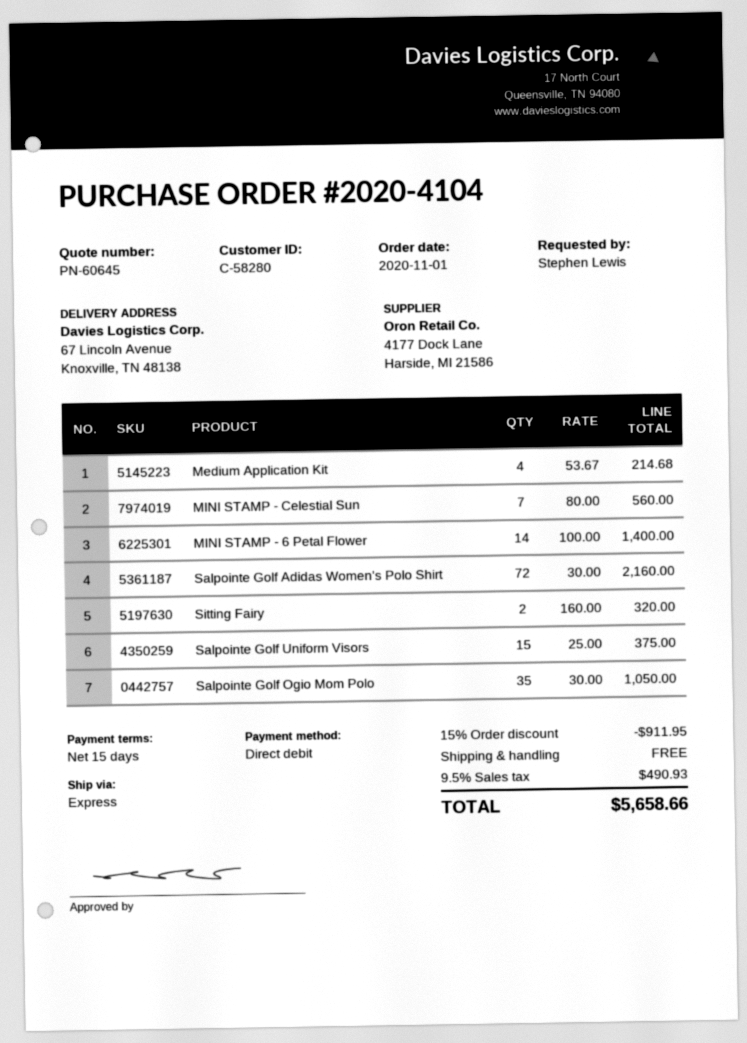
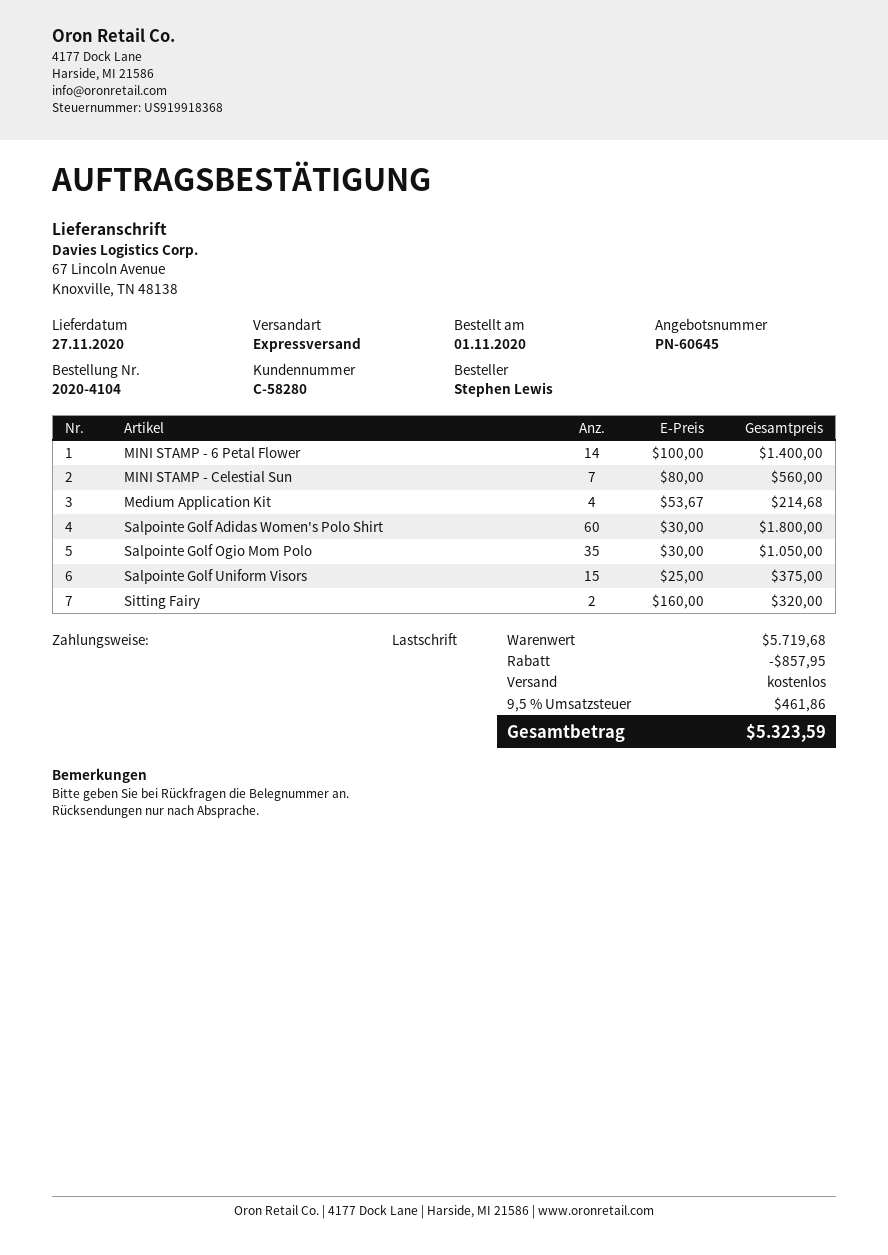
Salpointe Golf Adidas Women's Polo Shirt: 72 x 30.00 = 2160.00 -> 60 x 30.00 = 1800.00
discount: 911.95 -> 857.95
tax: 9.5% = 490.93 -> 9.5% = 461.86
total: 5658.66 -> 5323.59

